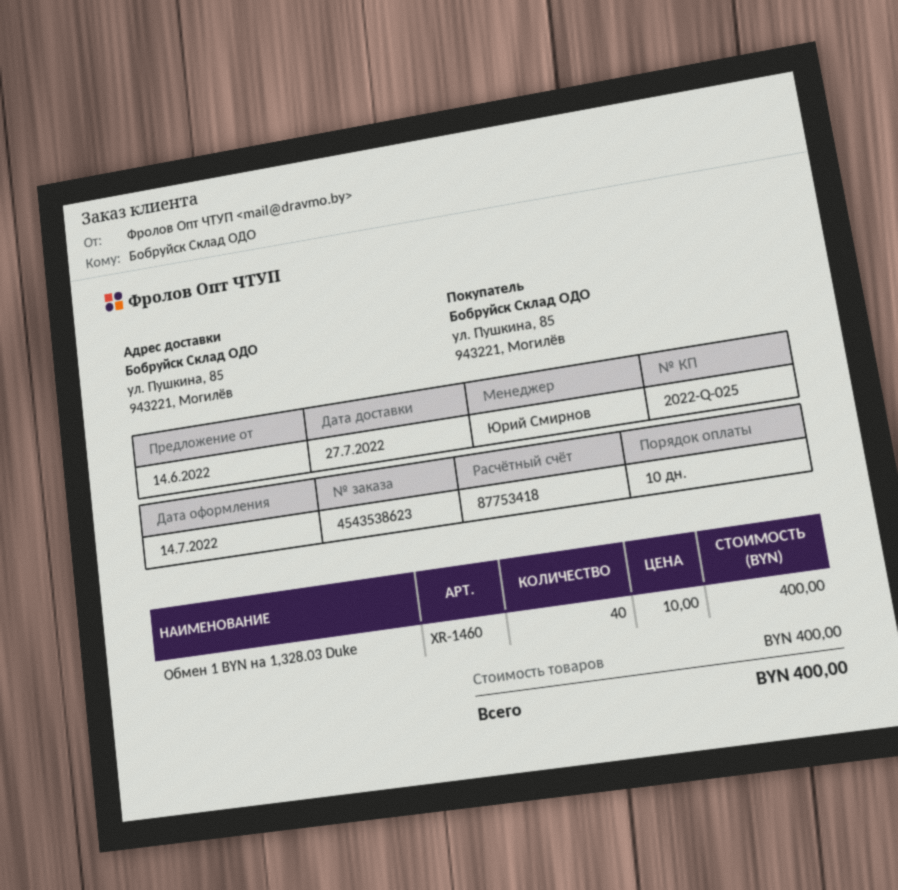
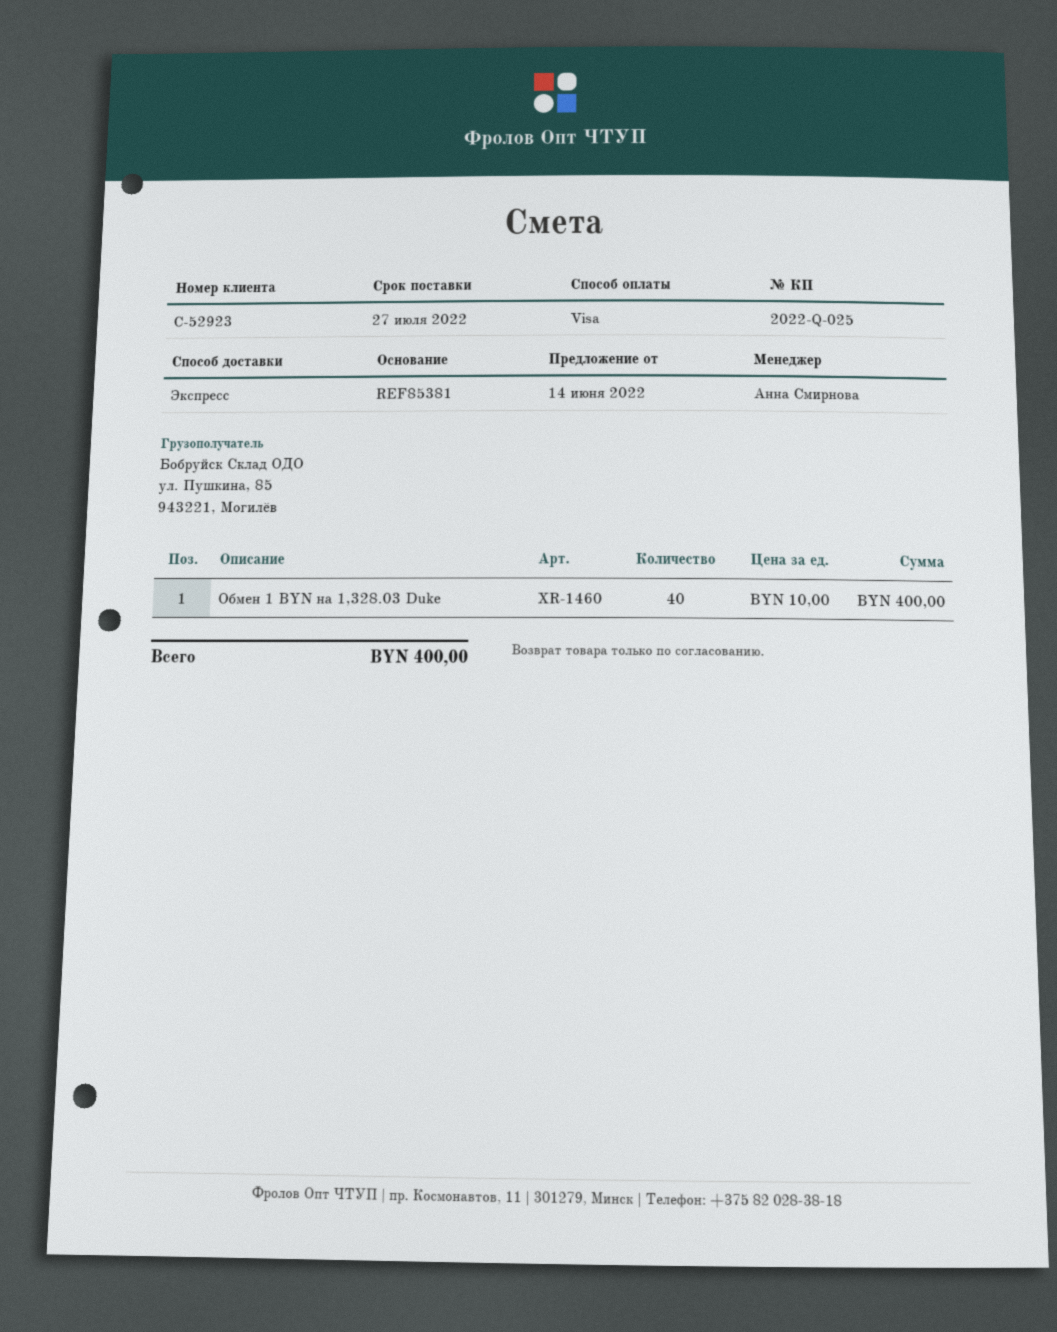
sales rep: Юрий Смирнов -> Анна Смирнова

